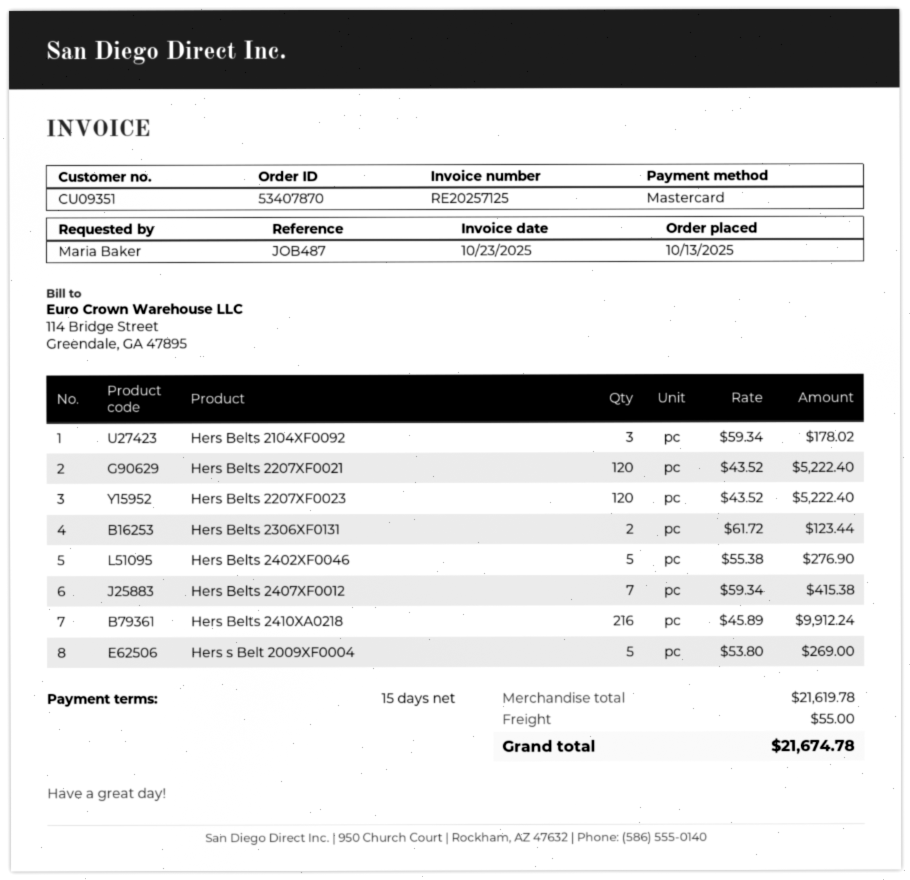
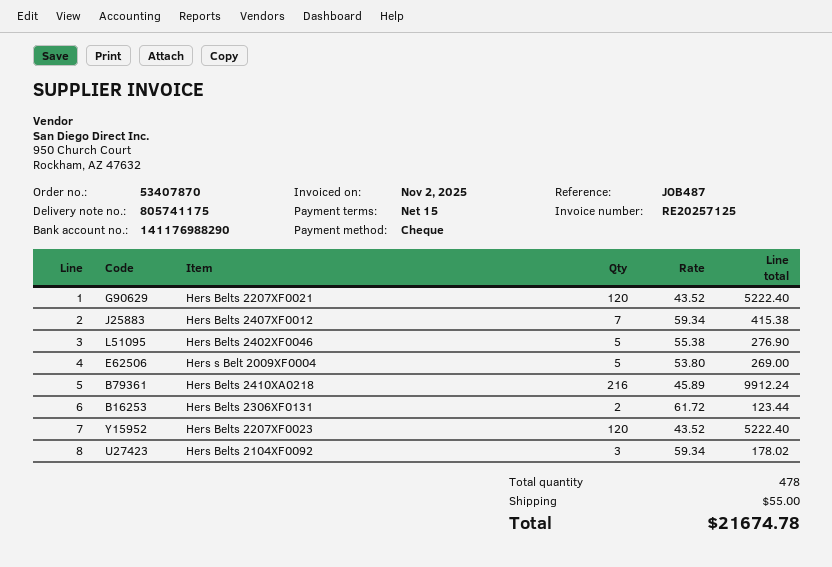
invoice date: 2025-10-23 -> 2025-11-02
payment method: Mastercard -> cheque

